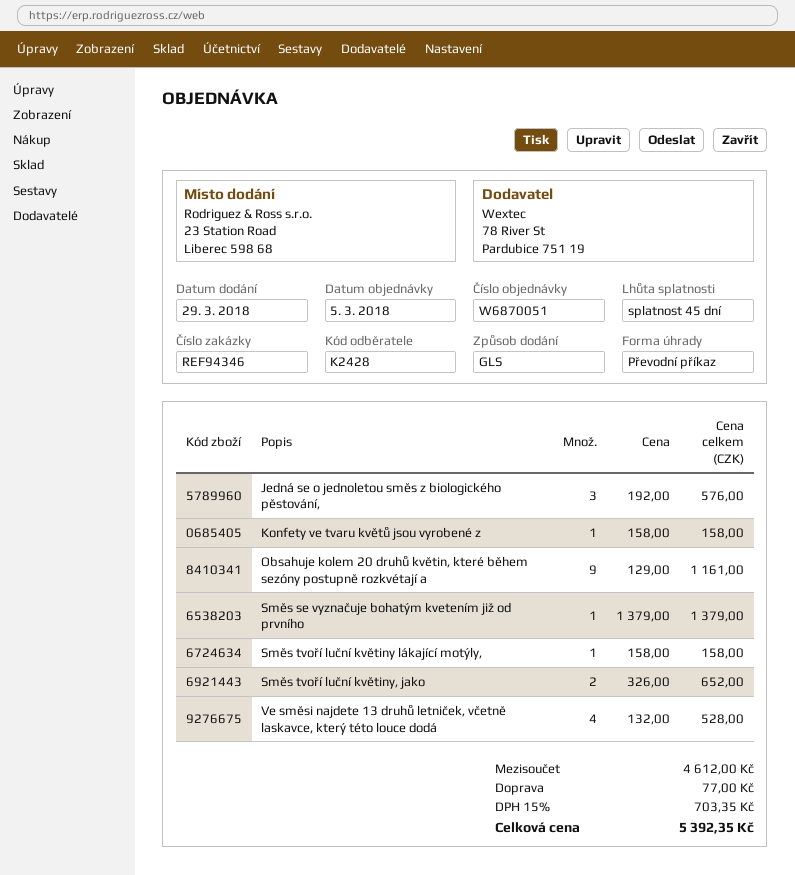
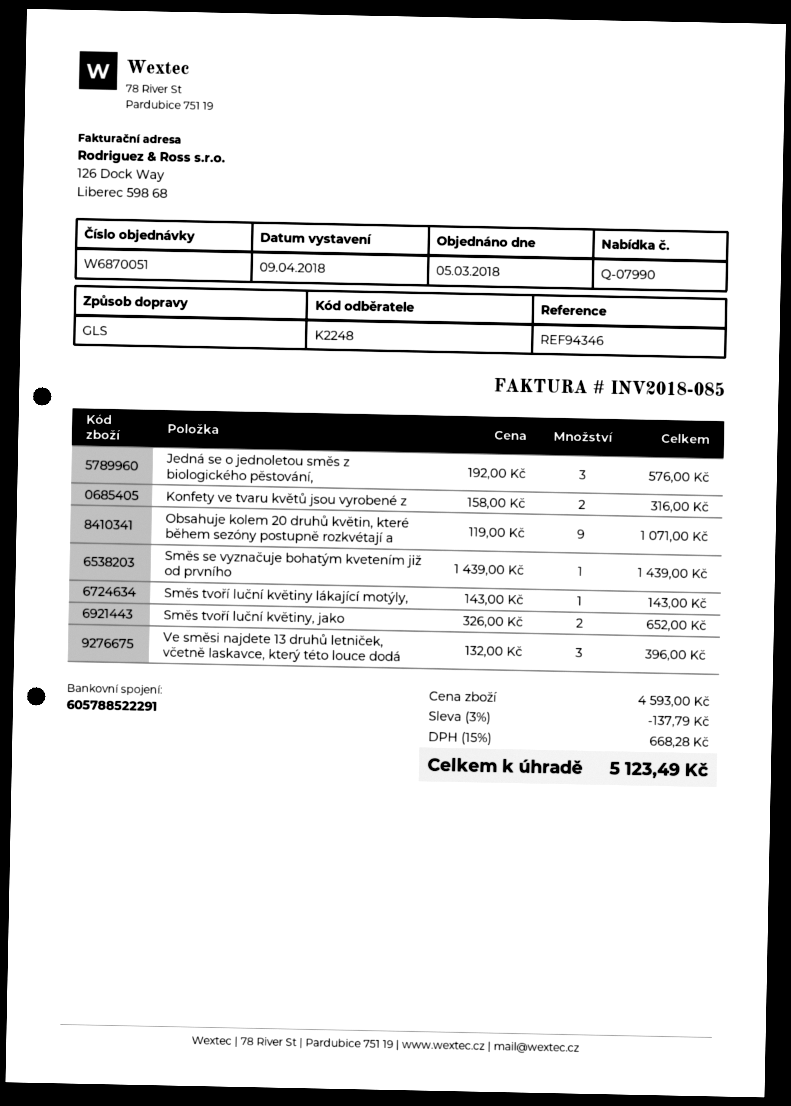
customer number: K2428 -> K2248
Konfety ve tvaru květů jsou vyrobené z: 1 x 158.00 = 158.00 -> 2 x 158.00 = 316.00
Obsahuje kolem 20 druhů květin, které během sezóny postupně rozkvétají a: 9 x 129.00 = 1161.00 -> 9 x 119.00 = 1071.00
Směs se vyznačuje bohatým kvetením již od prvního: 1 x 1379.00 = 1379.00 -> 1 x 1439.00 = 1439.00
Směs tvoří luční květiny lákající motýly,: 1 x 158.00 = 158.00 -> 1 x 143.00 = 143.00
Ve směsi najdete 13 druhů letniček, včetně laskavce, který této louce dodá: 4 x 132.00 = 528.00 -> 3 x 132.00 = 396.00
subtotal: 4612.00 -> 4593.00
discount: none -> 3% = 137.79
shipping: 77.00 -> none
tax: 15% = 703.35 -> 15% = 668.28
total: 5392.35 -> 5123.49

